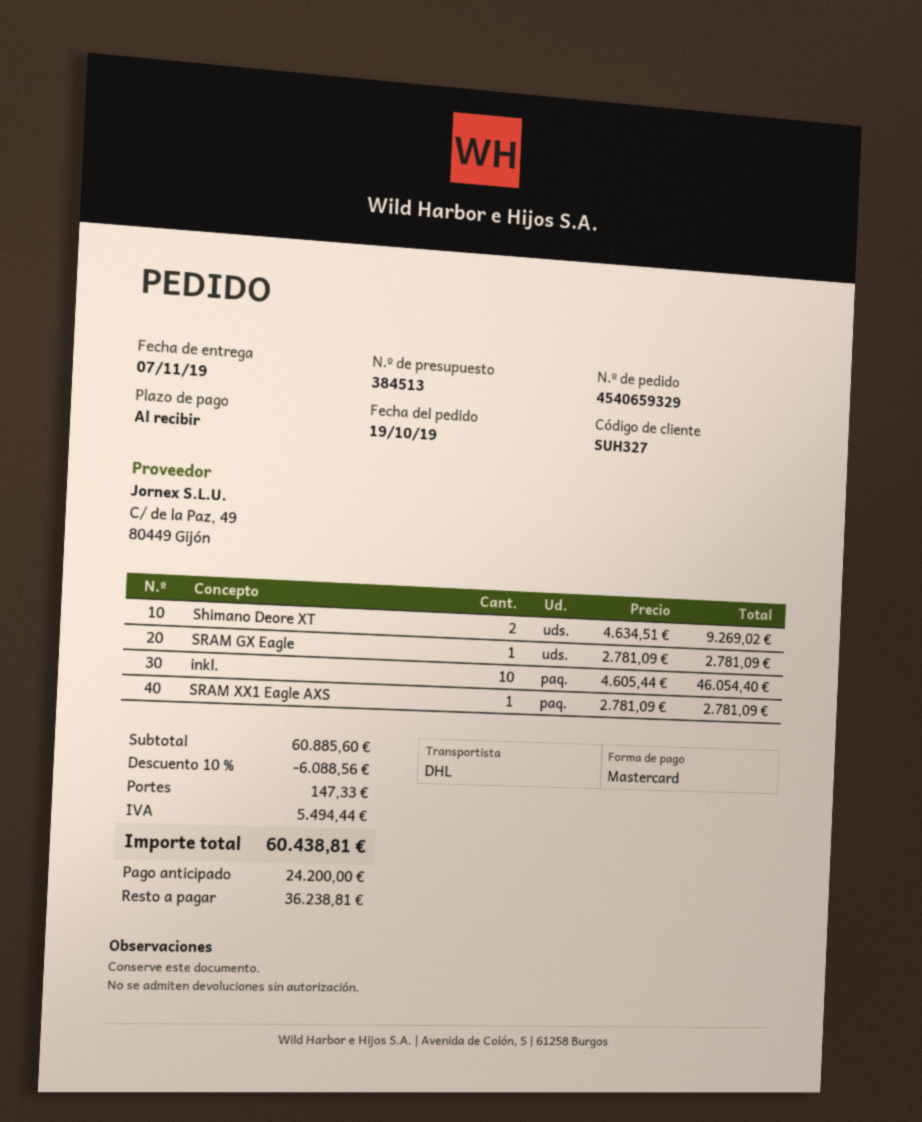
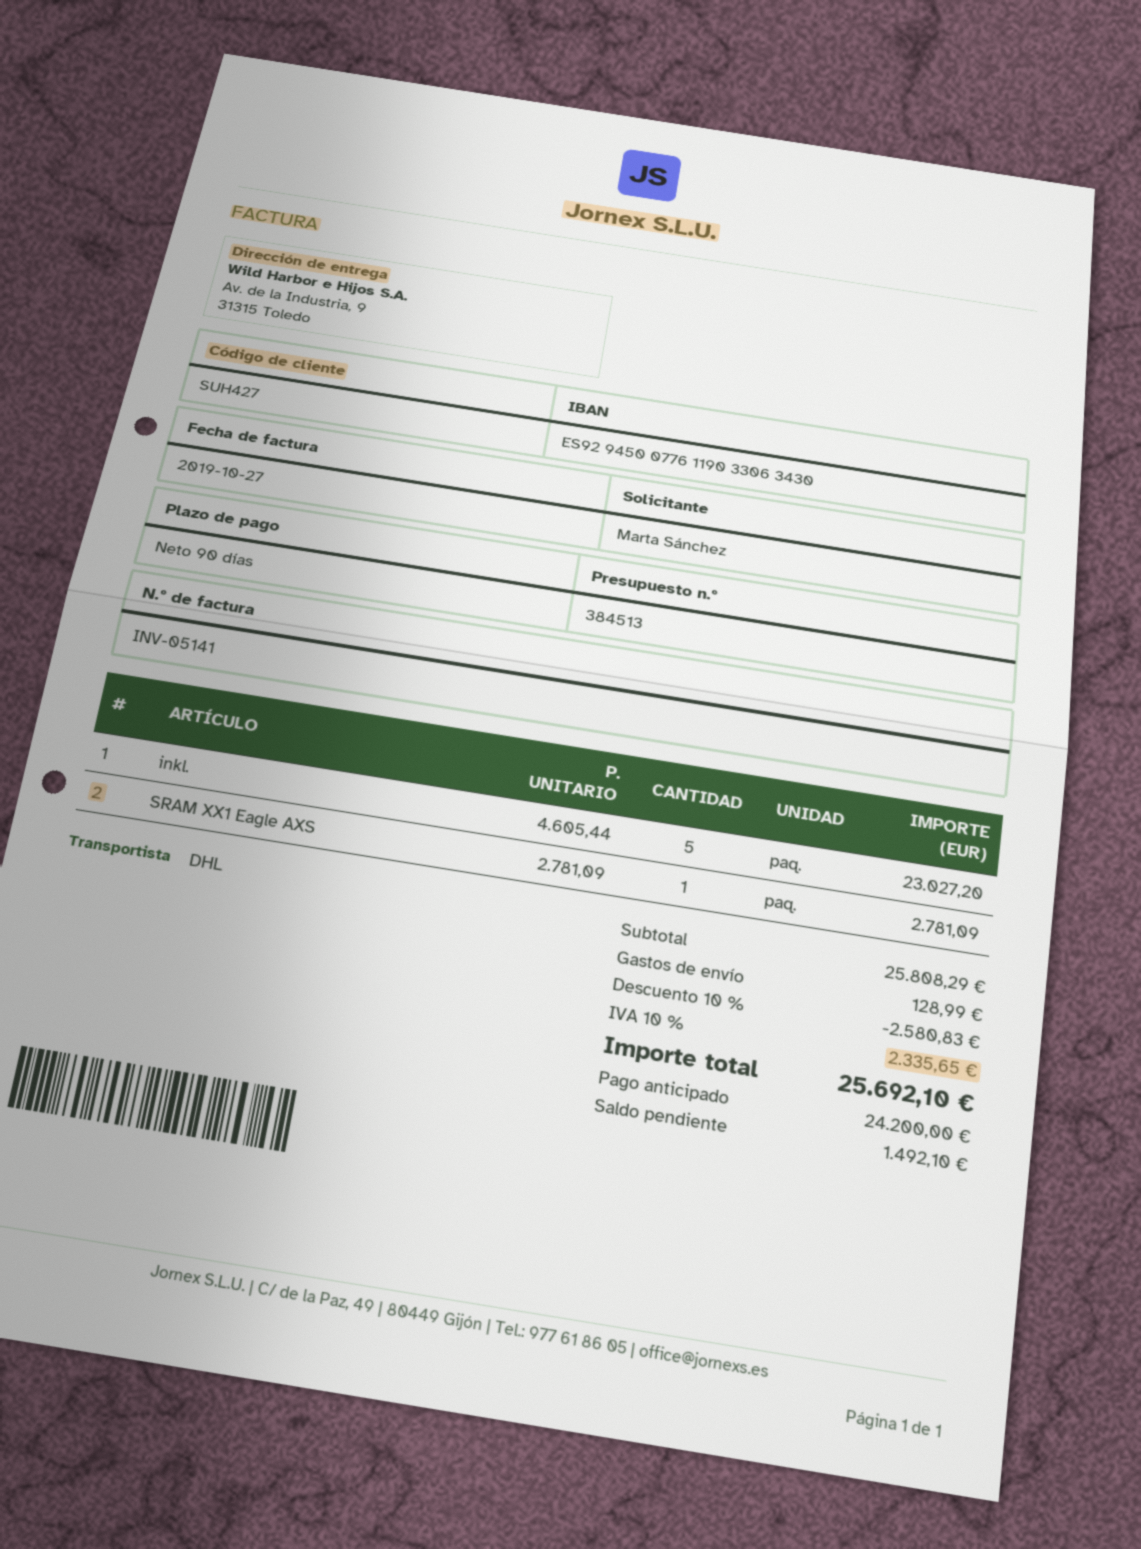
payment terms: on receipt -> 90 days
customer number: SUH327 -> SUH427
Shimano Deore XT: 2 x 4634.51 = 9269.02 -> none
SRAM GX Eagle: 1 x 2781.09 = 2781.09 -> none
inkl.: 10 x 4605.44 = 46054.40 -> 5 x 4605.44 = 23027.20
subtotal: 60885.60 -> 25808.29
discount: 10% = 6088.56 -> 10% = 2580.83
shipping: 147.33 -> 128.99
tax: 5494.44 -> 2335.65
total: 60438.81 -> 25692.10
balance: 36238.81 -> 1492.10

